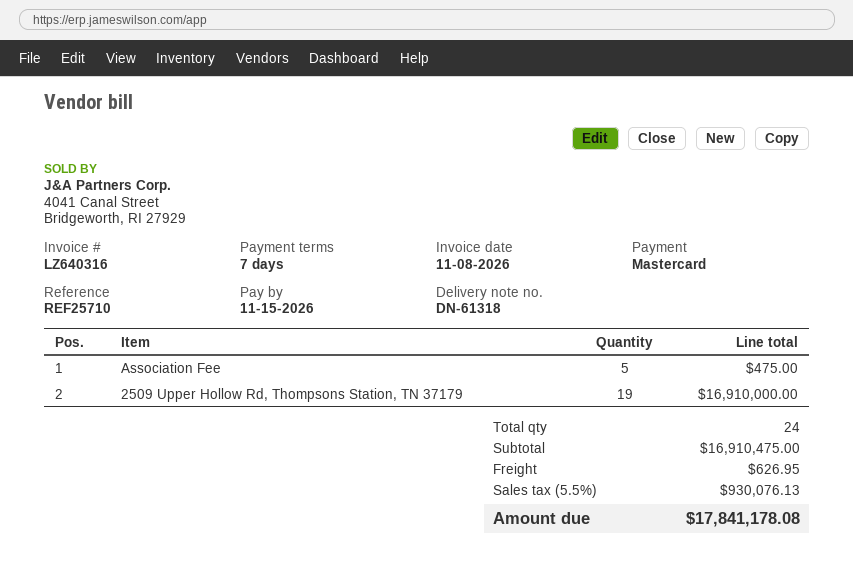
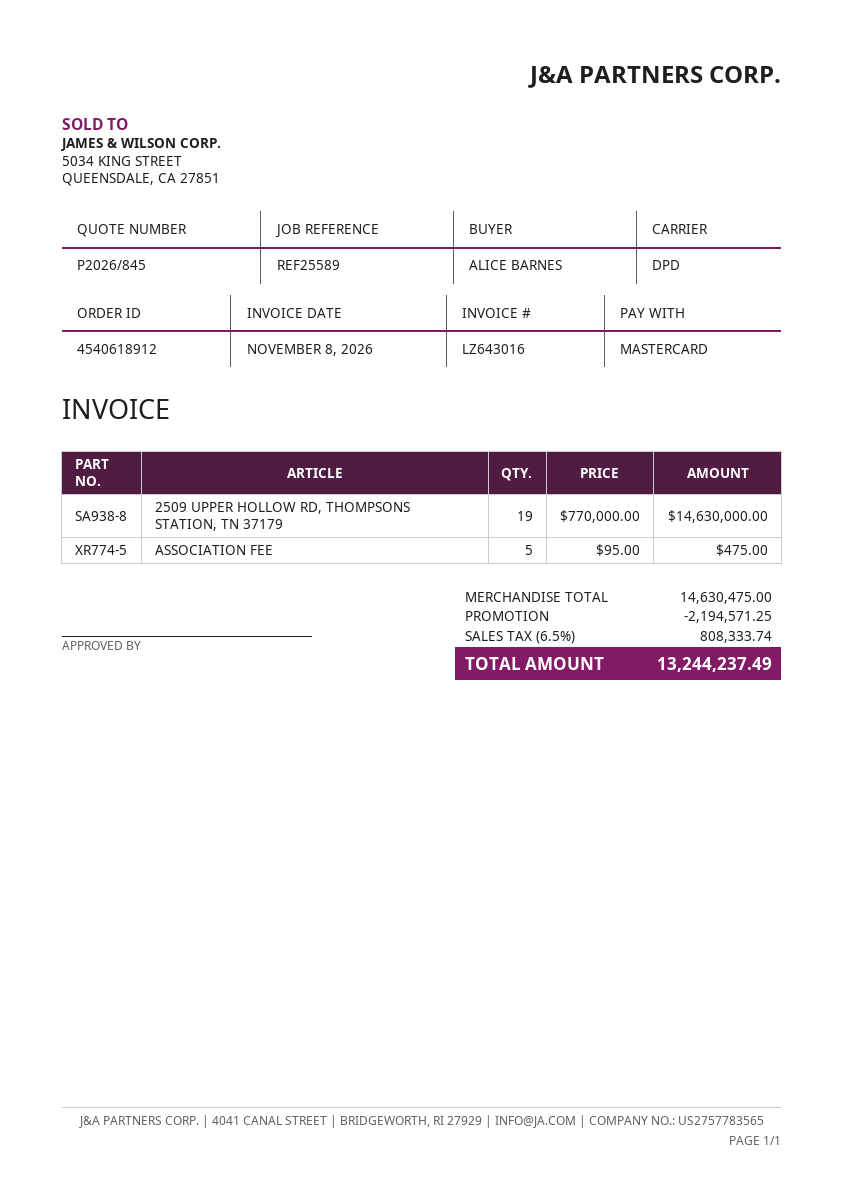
invoice number: LZ640316 -> LZ643016
reference: REF25710 -> REF25589
2509 Upper Hollow Rd, Thompsons Station, TN 37179: 19 for 16910000.00 -> 19 for 14630000.00
subtotal: 16910475.00 -> 14630475.00
discount: none -> 2194571.25
shipping: 626.95 -> none
tax: 5.5% = 930076.13 -> 6.5% = 808333.74
total: 17841178.08 -> 13244237.49

